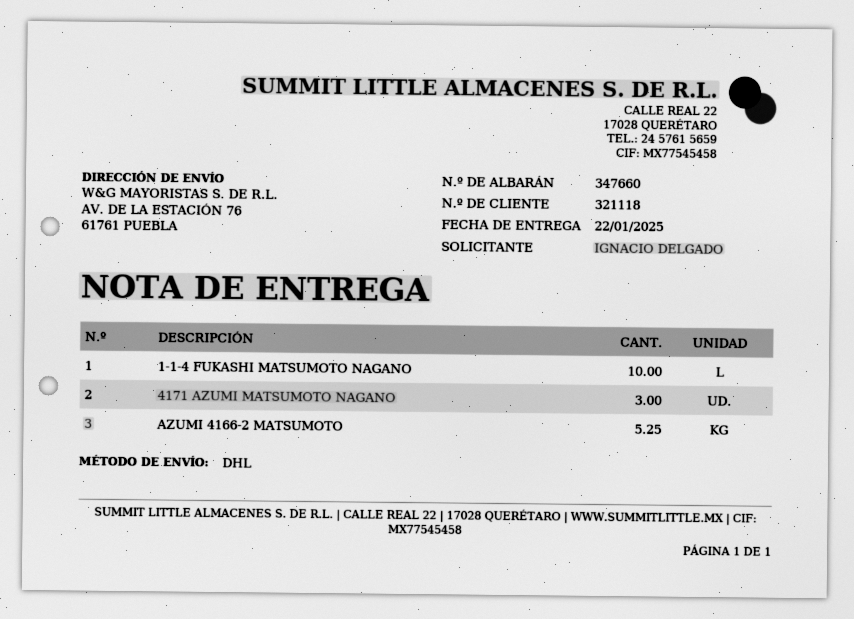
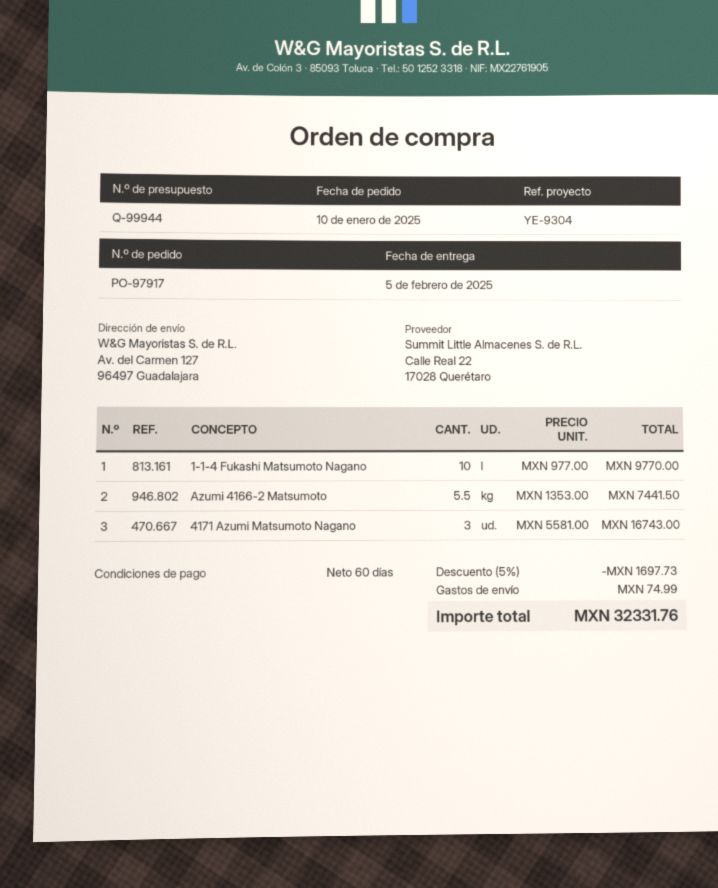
delivery date: 2025-01-22 -> 2025-02-05
ship to: AV. DE LA ESTACIÓN 76, 61761 PUEBLA -> Av. del Carmen 127, 96497 Guadalajara
AZUMI 4166-2 MATSUMOTO: 5.25 -> 5.5

